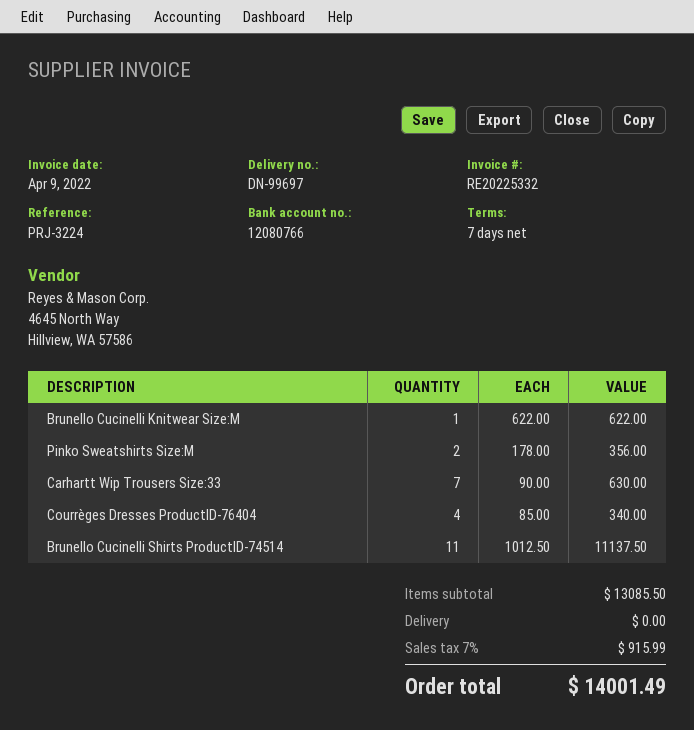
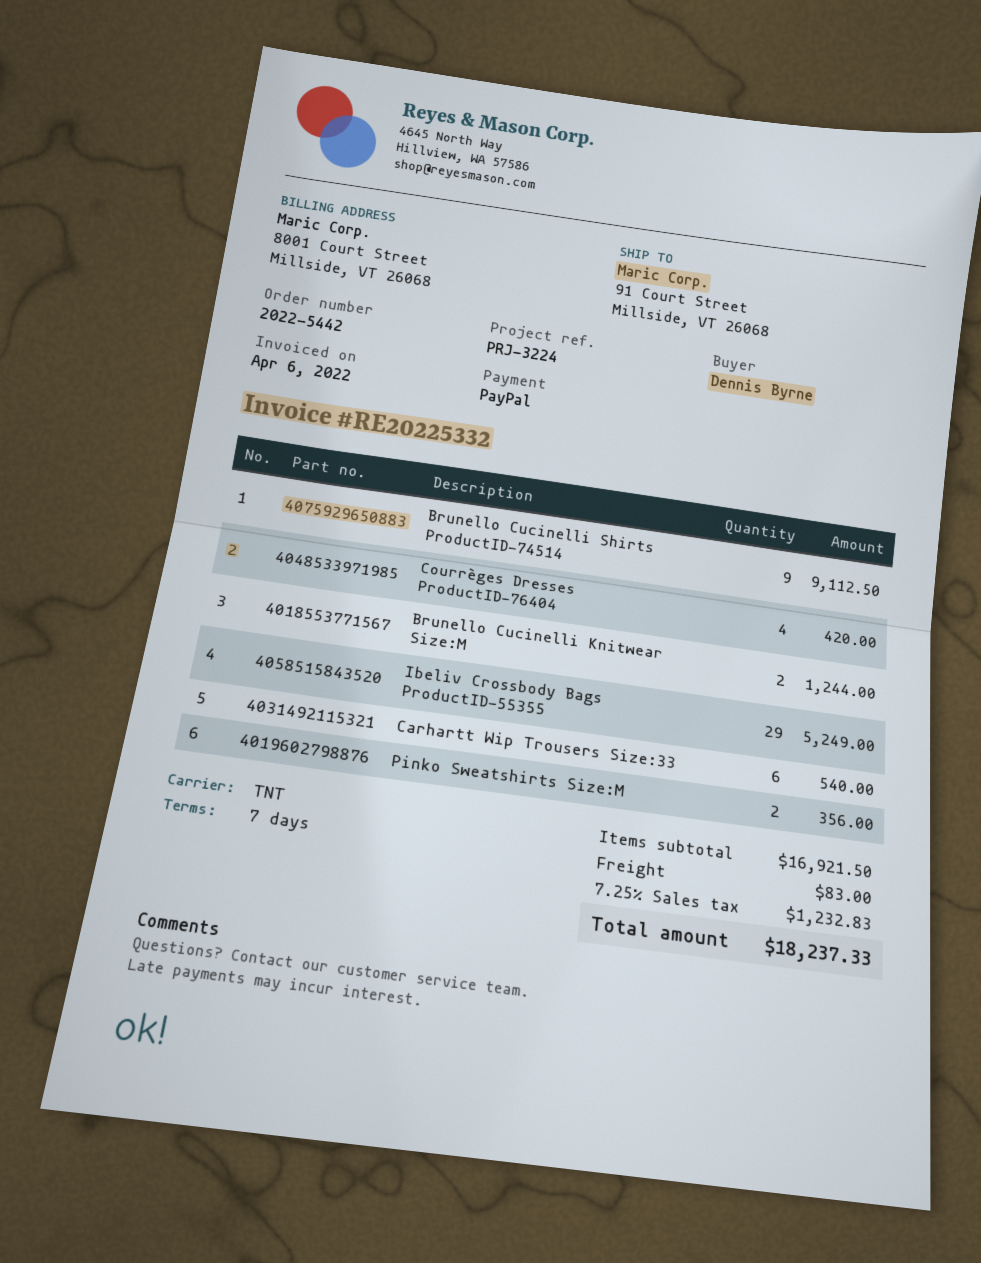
invoice date: 2022-04-09 -> 2022-04-06
Brunello Cucinelli Knitwear Size:M: 1 for 622.00 -> 2 for 1244.00
Carhartt Wip Trousers Size:33: 7 for 630.00 -> 6 for 540.00
Courrèges Dresses ProductID-76404: 4 for 340.00 -> 4 for 420.00
Brunello Cucinelli Shirts ProductID-74514: 11 for 11137.50 -> 9 for 9112.50
Ibeliv Crossbody Bags ProductID-55355: none -> 29 for 5249.00
subtotal: 13085.50 -> 16921.50
shipping: 0.00 -> 83.00
tax: 7% = 915.99 -> 7.25% = 1232.83
total: 14001.49 -> 18237.33

